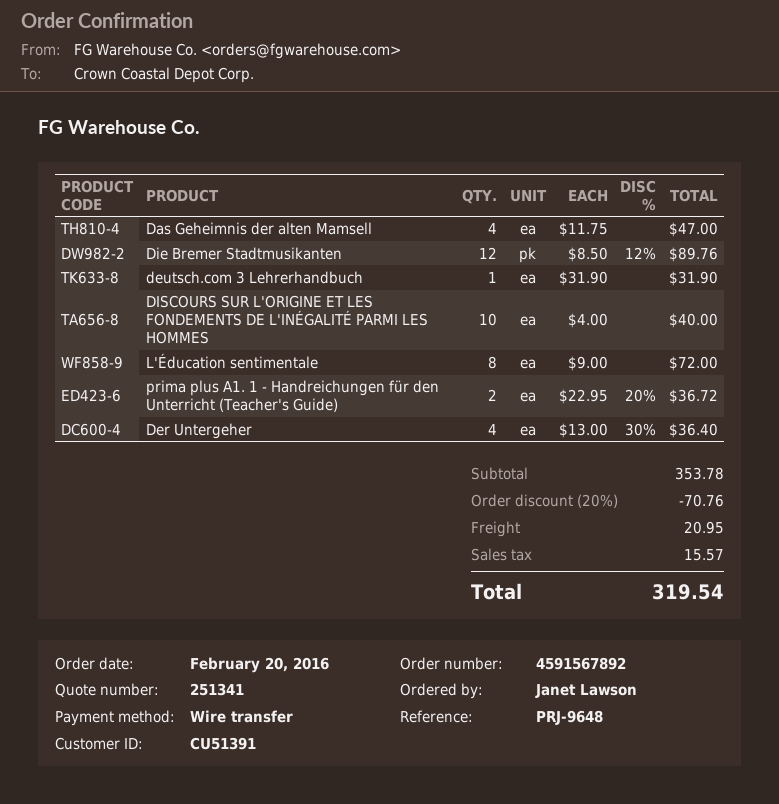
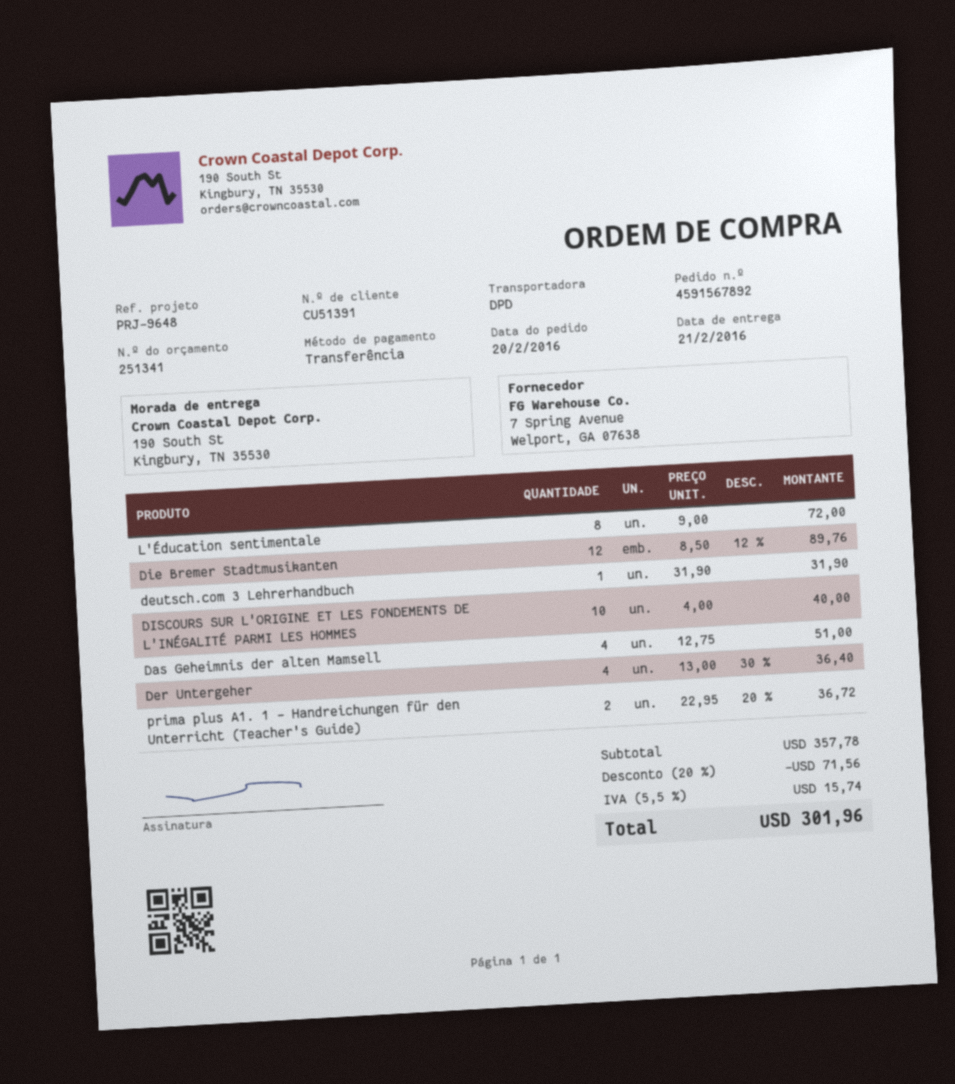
Das Geheimnis der alten Mamsell: 4 x 11.75 = 47.00 -> 4 x 12.75 = 51.00
subtotal: 353.78 -> 357.78
discount: 20% = 70.76 -> 20% = 71.56
shipping: 20.95 -> none
tax: 15.57 -> 15.74
total: 319.54 -> 301.96

